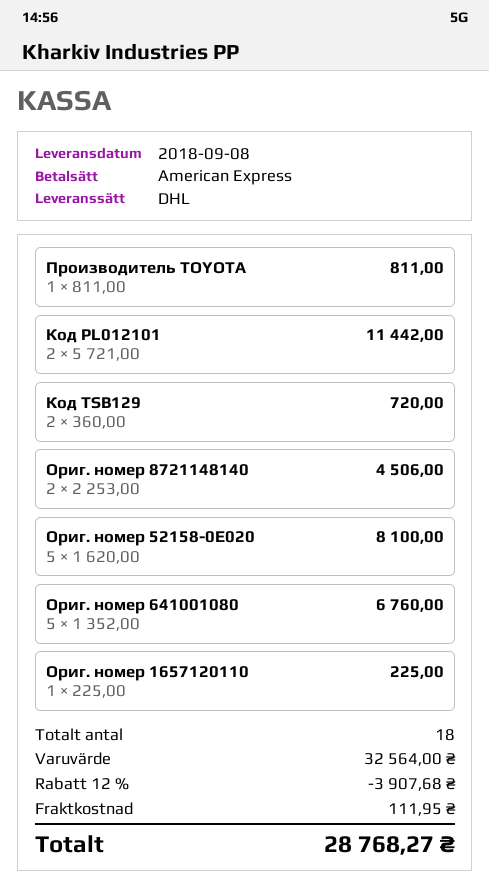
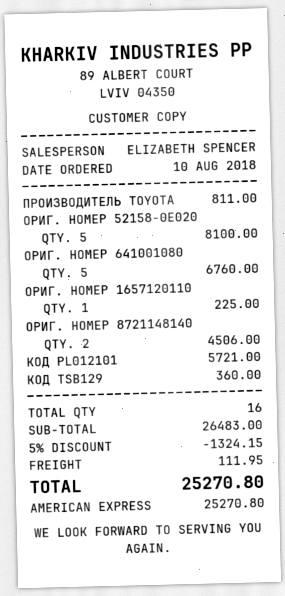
Код PL012101: 2 for 11442.00 -> 1 for 5721.00
Код TSB129: 2 for 720.00 -> 1 for 360.00
total quantity: 18 -> 16
subtotal: 32564.00 -> 26483.00
discount: 12% = 3907.68 -> 5% = 1324.15
total: 28768.27 -> 25270.80

